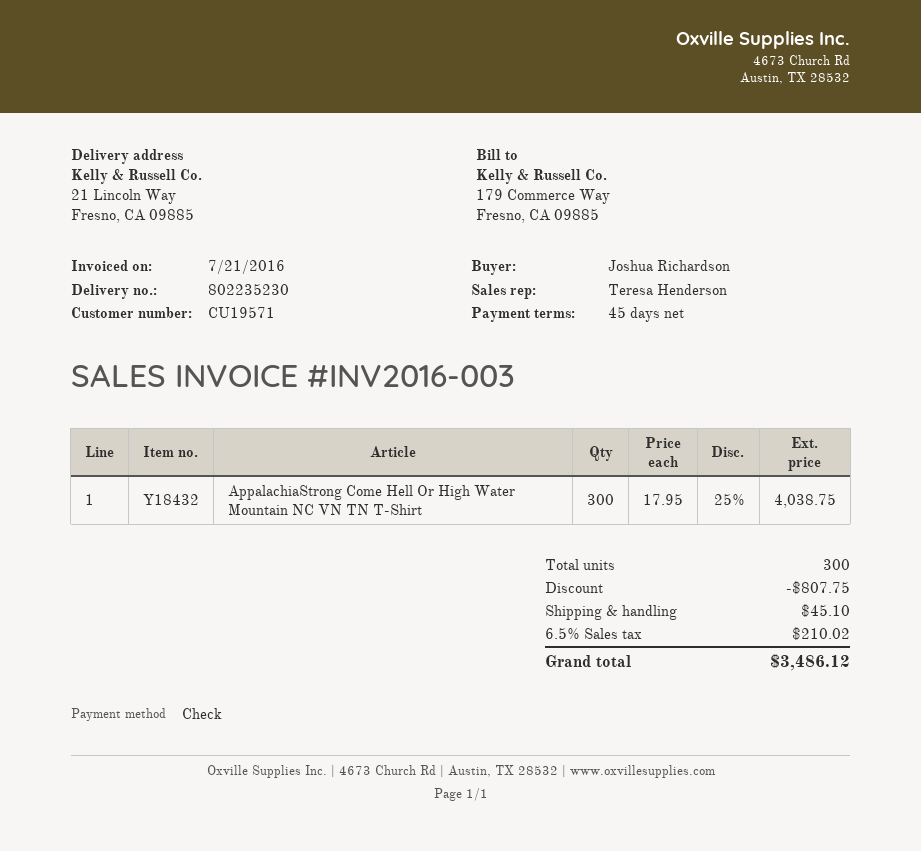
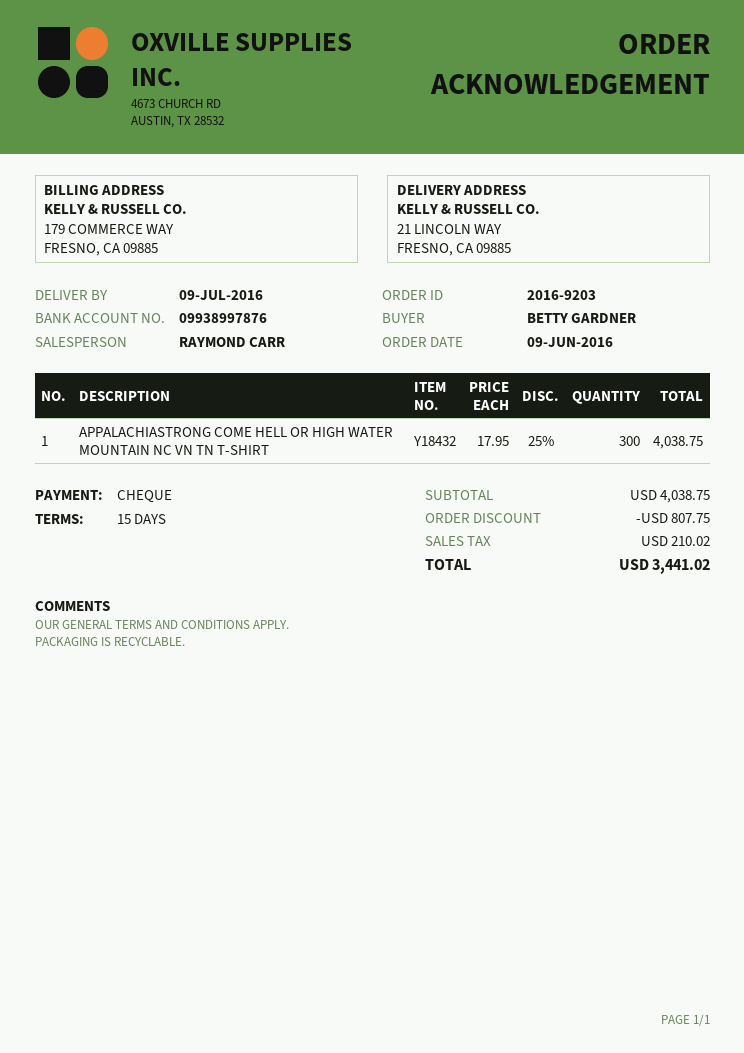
payment terms: 45 days -> 15 days
ordered by: Joshua Richardson -> BETTY GARDNER
sales rep: Teresa Henderson -> RAYMOND CARR
shipping: 45.10 -> none
total: 3486.12 -> 3441.02

